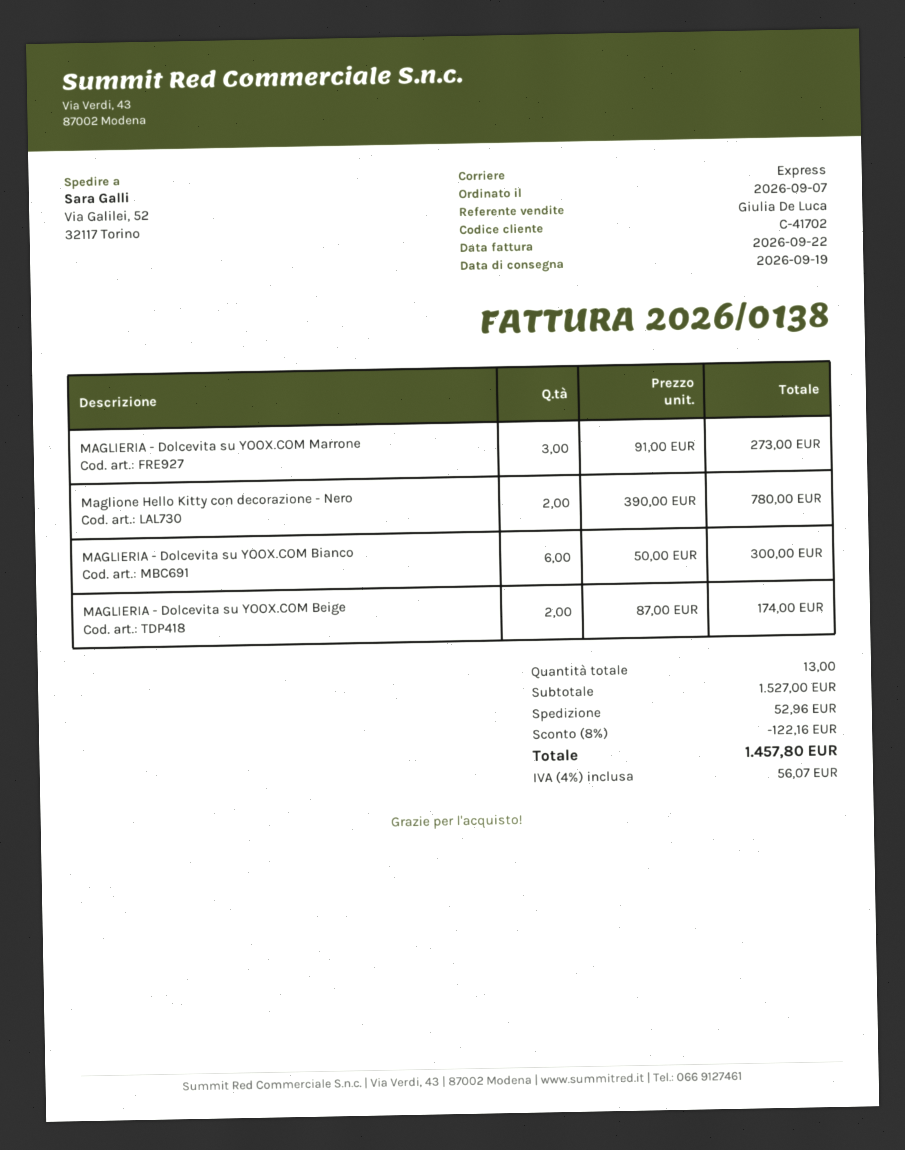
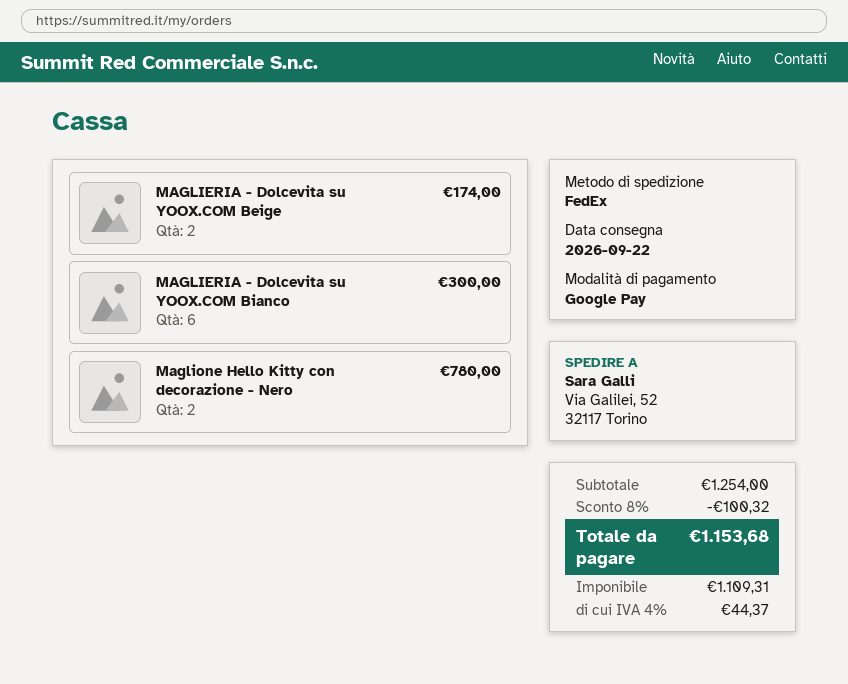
delivery date: 2026-09-19 -> 2026-09-22
shipping method: express -> FedEx
MAGLIERIA - Dolcevita su YOOX.COM Marrone: 3 for 273.00 -> none
subtotal: 1527.00 -> 1254.00
discount: 8% = 122.16 -> 8% = 100.32
shipping: 52.96 -> none
tax: 4% = 56.07 -> 4% = 44.37
total: 1457.80 -> 1153.68

